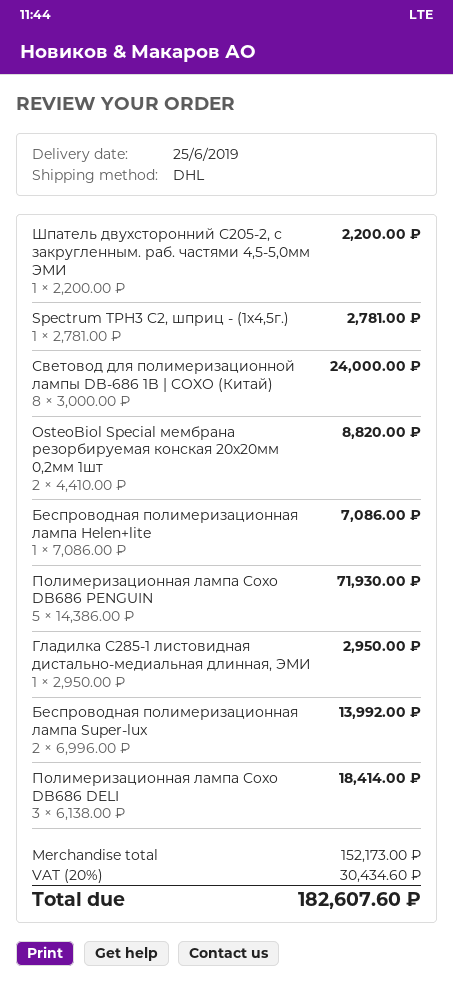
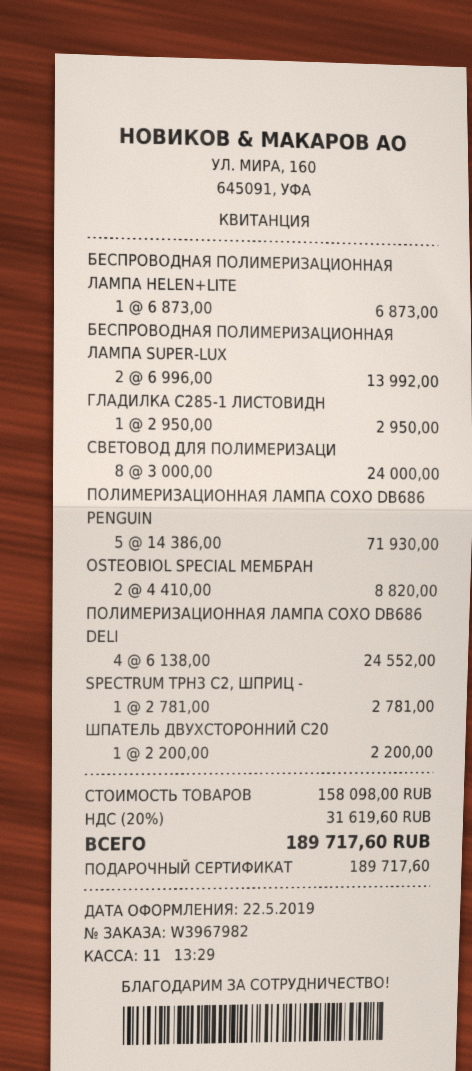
Беспроводная полимеризационная лампа Helen+lite: 1 x 7086.00 = 7086.00 -> 1 x 6873.00 = 6873.00
Полимеризационная лампа Coxo DB686 DELI: 3 x 6138.00 = 18414.00 -> 4 x 6138.00 = 24552.00
subtotal: 152173.00 -> 158098.00
tax: 20% = 30434.60 -> 20% = 31619.60
total: 182607.60 -> 189717.60

